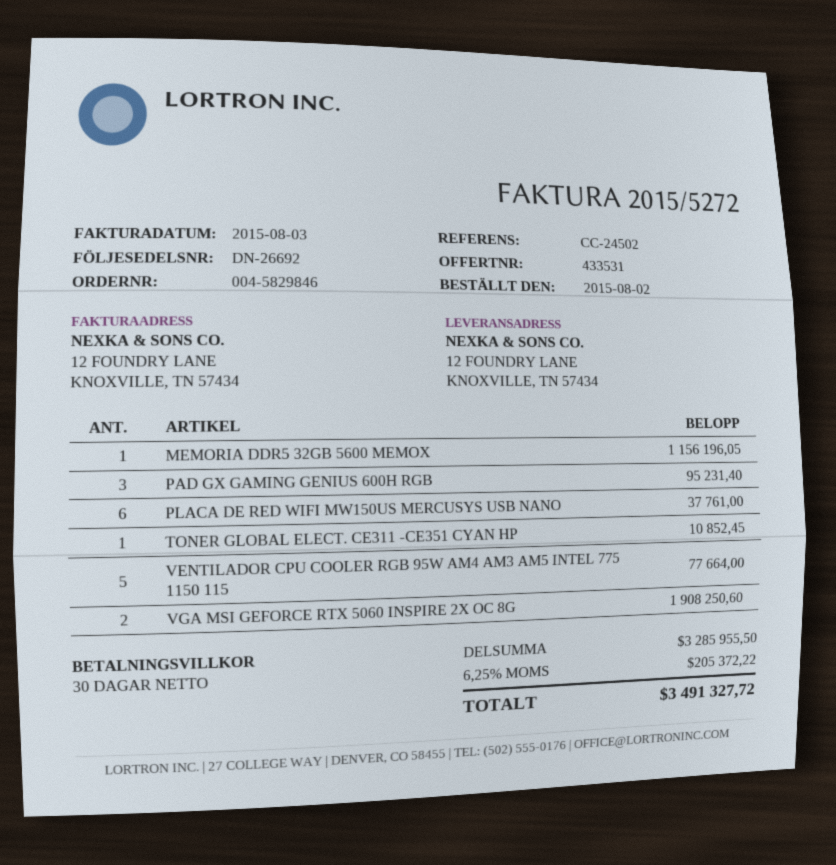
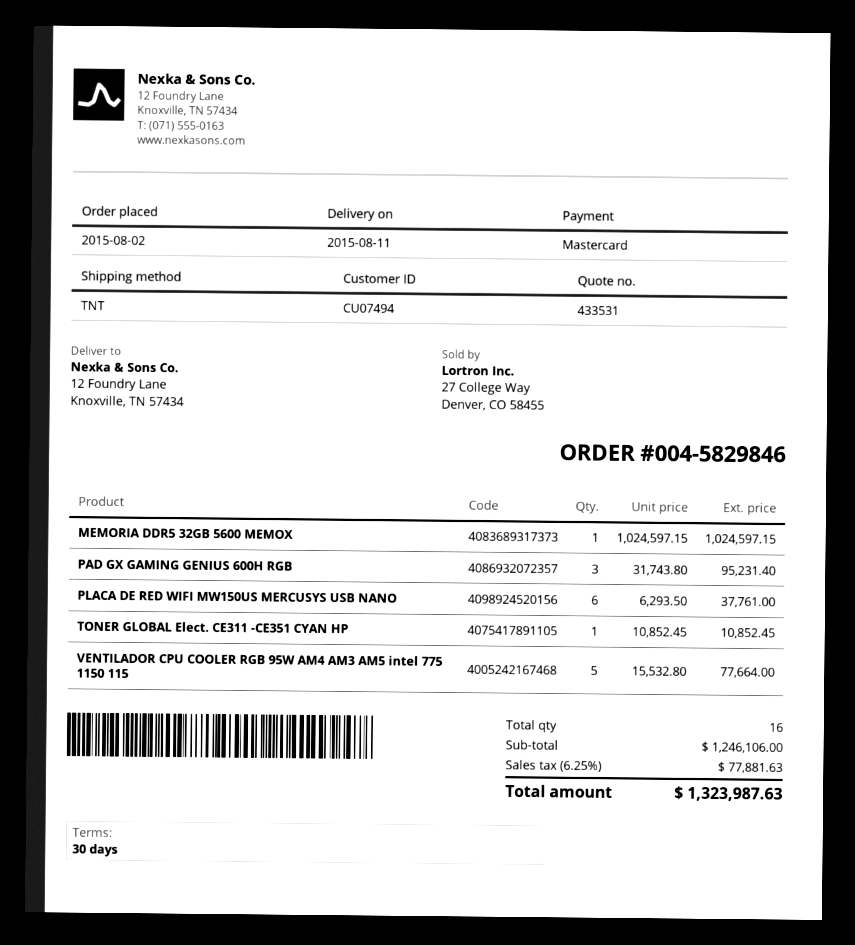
MEMORIA DDR5 32GB 5600 MEMOX: 1 for 1156196.05 -> 1 for 1024597.15
VGA MSI GEFORCE RTX 5060 INSPIRE 2X OC 8G: 2 for 1908250.60 -> none
subtotal: 3285955.50 -> 1246106.00
tax: 6.25% = 205372.22 -> 6.25% = 77881.63
total: 3491327.72 -> 1323987.63

